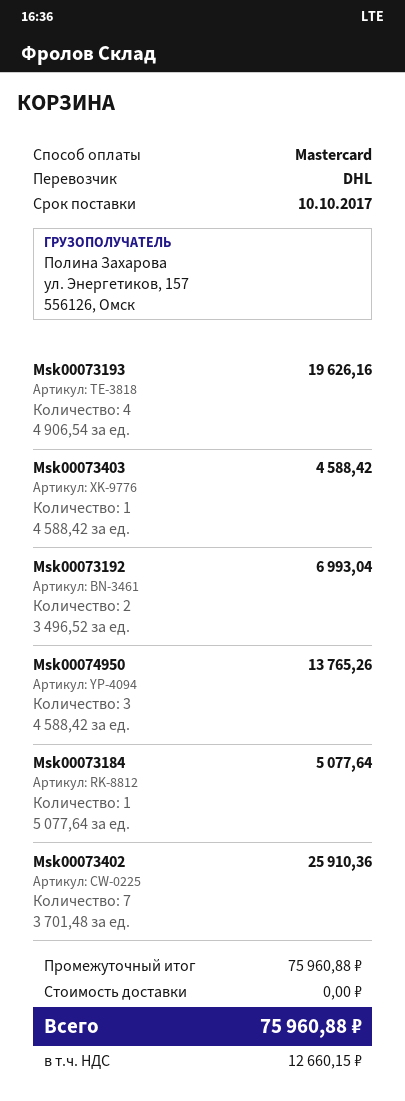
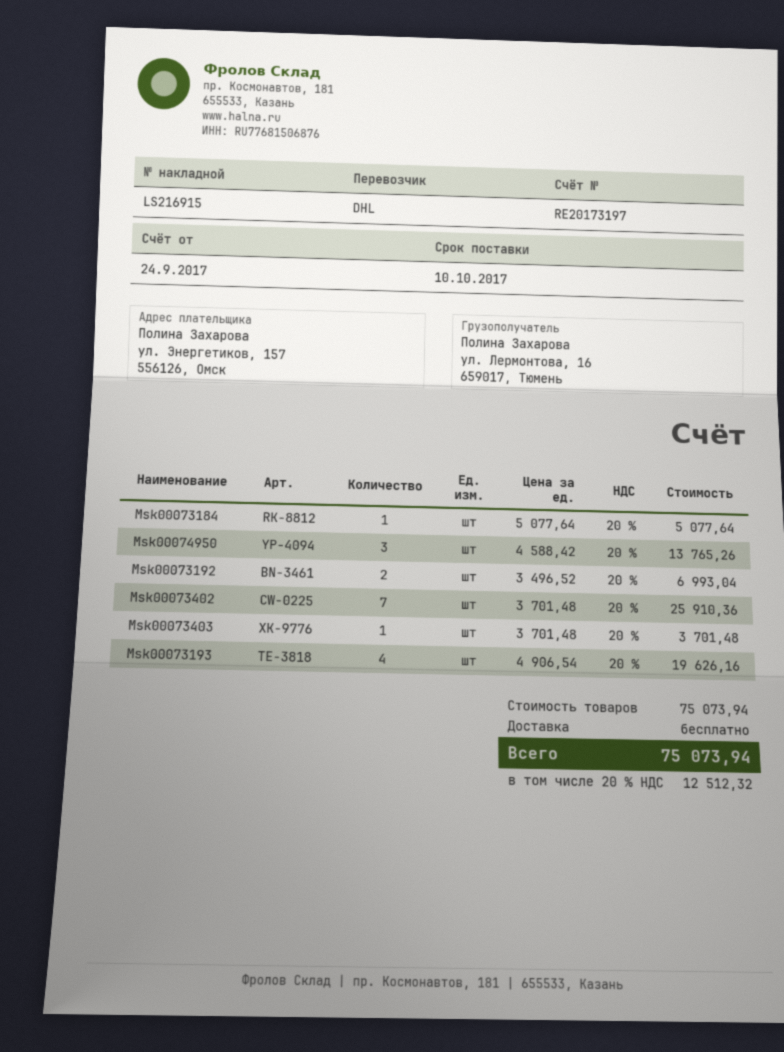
ship to: ул. Энергетиков, 157, 556126, Омск -> ул. Лермонтова, 16, 659017, Тюмень
Msk00073403: 1 x 4588.42 = 4588.42 -> 1 x 3701.48 = 3701.48
subtotal: 75960.88 -> 75073.94
tax: 12660.15 -> 12512.32
total: 75960.88 -> 75073.94

